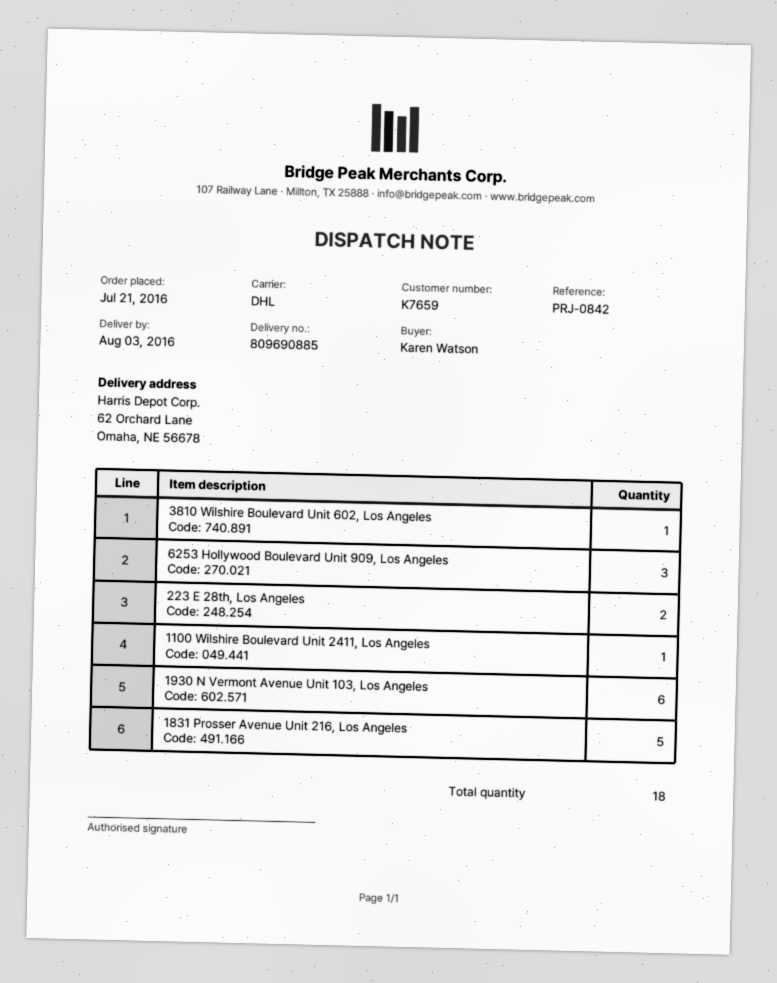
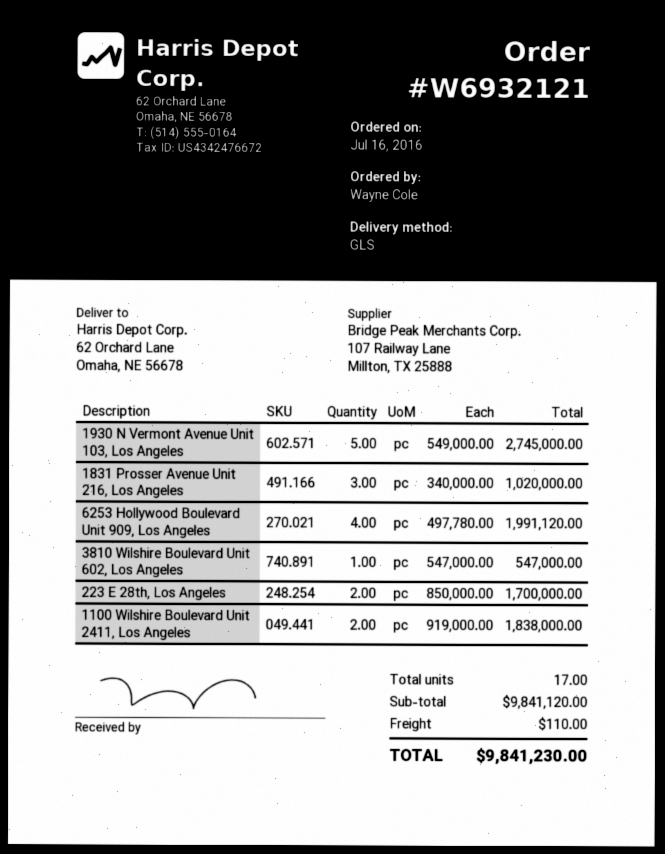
order date: 2016-07-21 -> 2016-07-16
ordered by: Karen Watson -> Wayne Cole
shipping method: DHL -> GLS
6253 Hollywood Boulevard Unit 909, Los Angeles: 3 -> 4
1100 Wilshire Boulevard Unit 2411, Los Angeles: 1 -> 2
1930 N Vermont Avenue Unit 103, Los Angeles: 6 -> 5
1831 Prosser Avenue Unit 216, Los Angeles: 5 -> 3
total quantity: 18 -> 17

